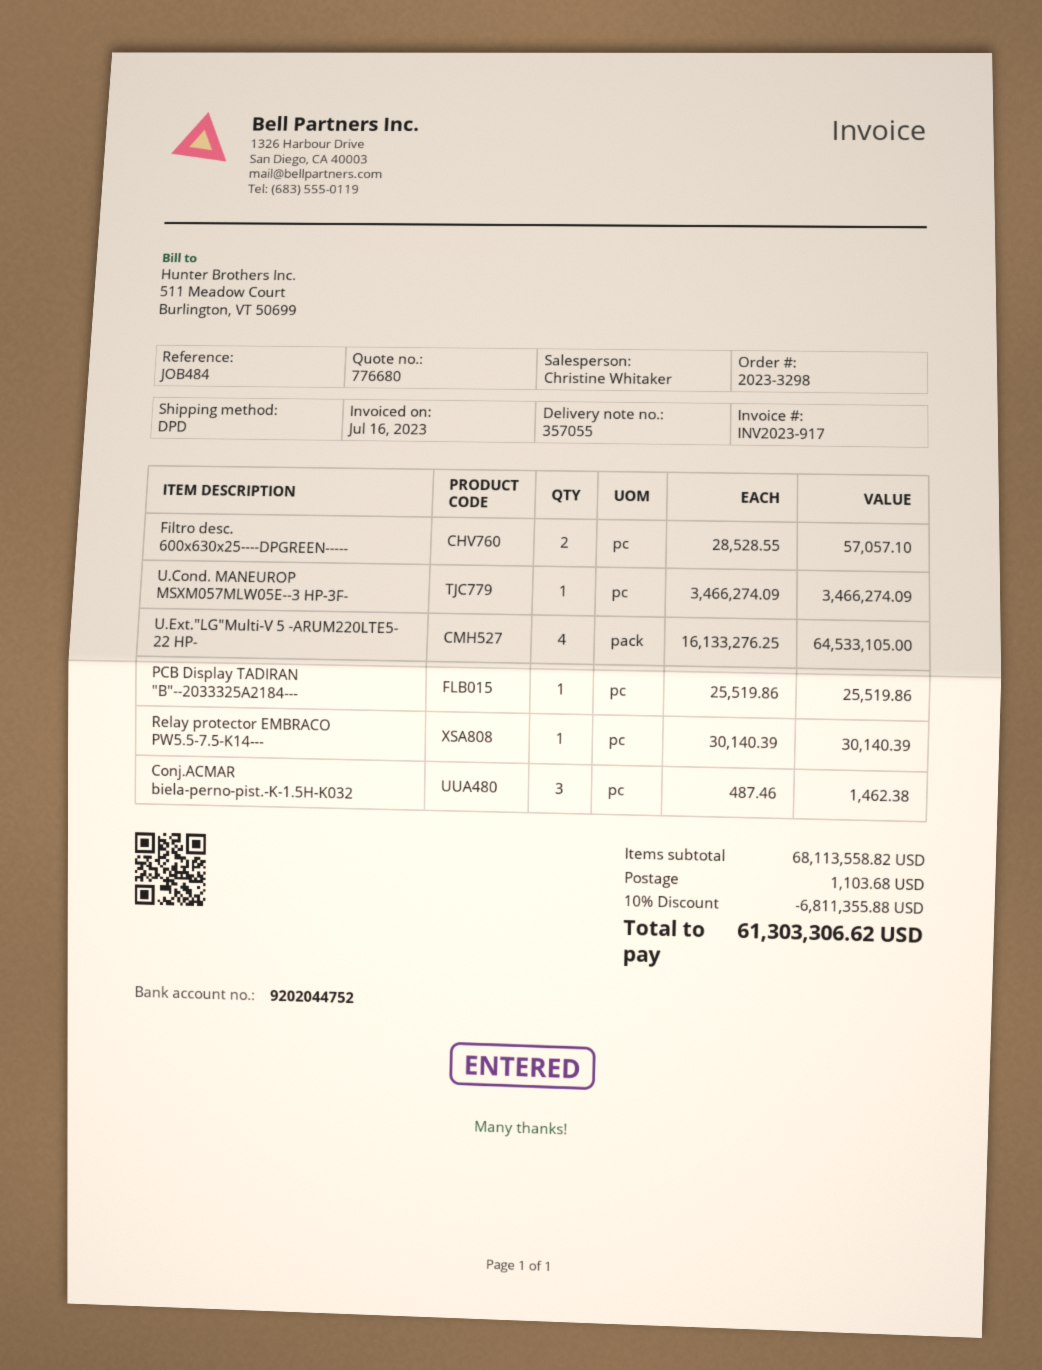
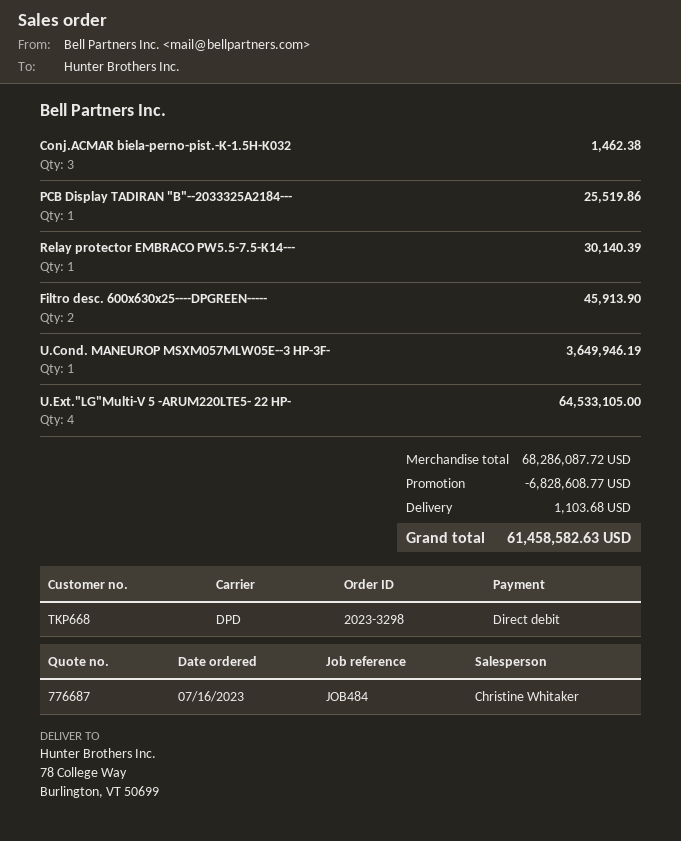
quote number: 776680 -> 776687
Filtro desc. 600x630x25----DPGREEN-----: 2 for 57057.10 -> 2 for 45913.90
U.Cond. MANEUROP MSXM057MLW05E--3 HP-3F-: 1 for 3466274.09 -> 1 for 3649946.19
subtotal: 68113558.82 -> 68286087.72
discount: 6811355.88 -> 6828608.77
total: 61303306.62 -> 61458582.63

